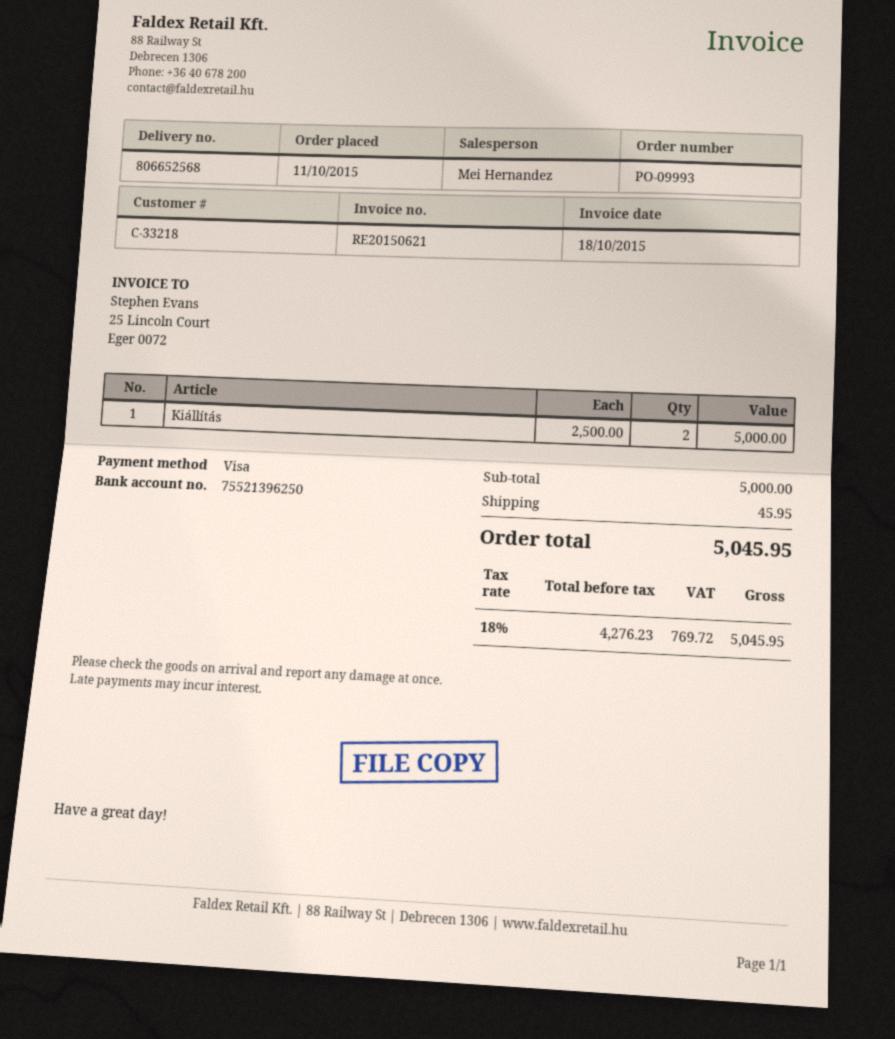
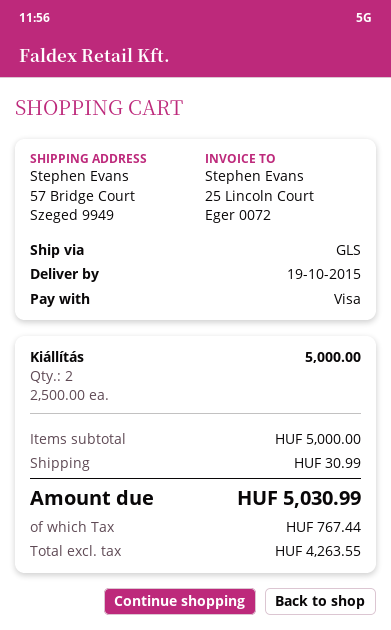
shipping: 45.95 -> 30.99
net: 4276.23 -> 4263.55
tax: 769.72 -> 767.44
total: 5045.95 -> 5030.99

